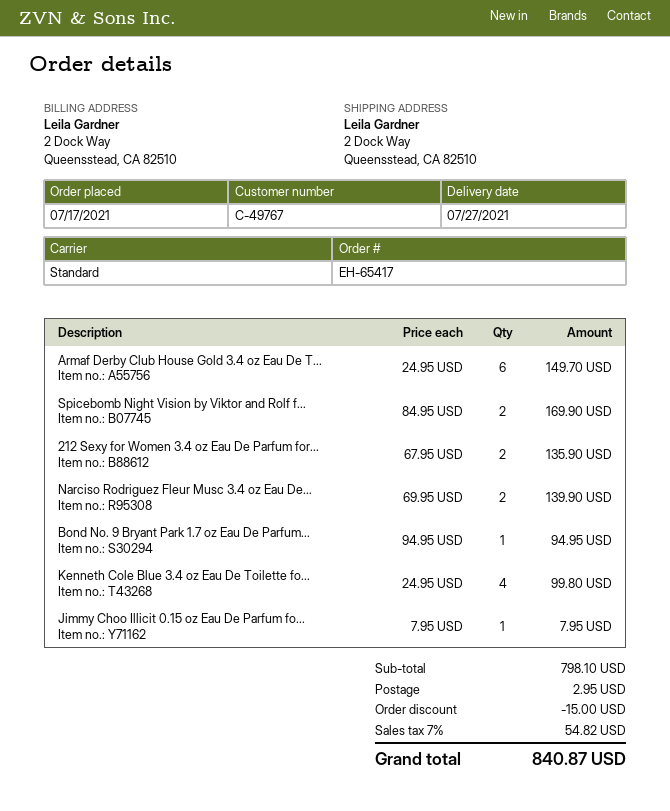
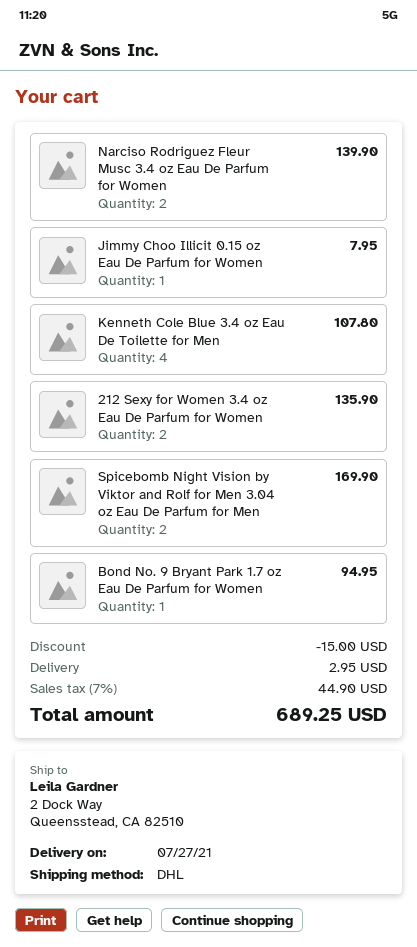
shipping method: standard -> DHL
Armaf Derby Club House Gold 3.4 oz Eau De T...: 6 for 149.70 -> none
Kenneth Cole Blue 3.4 oz Eau De Toilette fo...: 4 for 99.80 -> 4 for 107.80
tax: 7% = 54.82 -> 7% = 44.90
total: 840.87 -> 689.25

